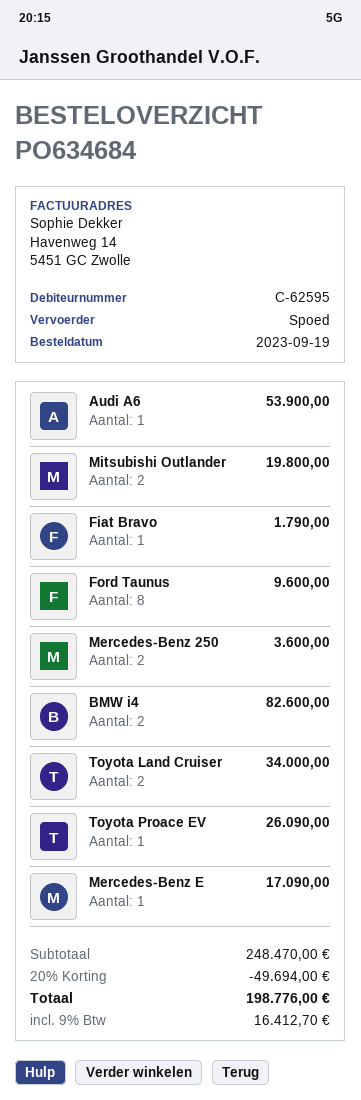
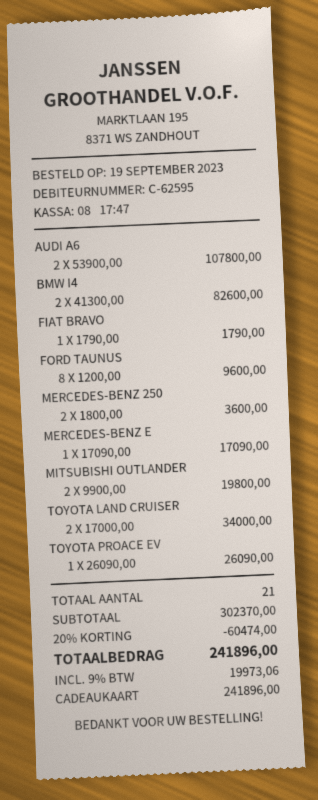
Audi A6: 1 for 53900.00 -> 2 for 107800.00
subtotal: 248470.00 -> 302370.00
discount: 20% = 49694.00 -> 20% = 60474.00
tax: 9% = 16412.70 -> 9% = 19973.06
total: 198776.00 -> 241896.00

